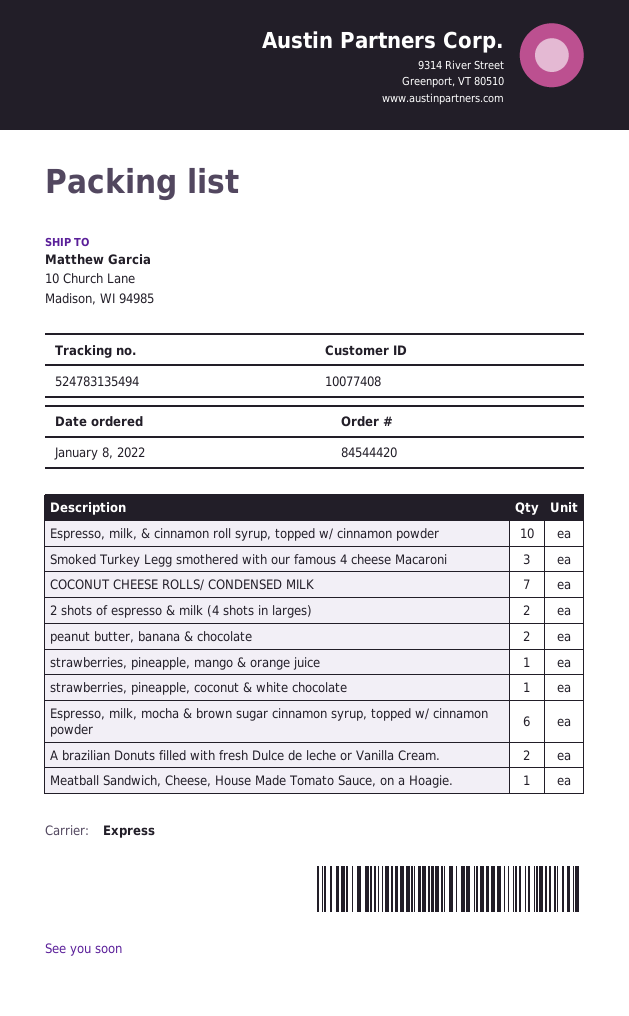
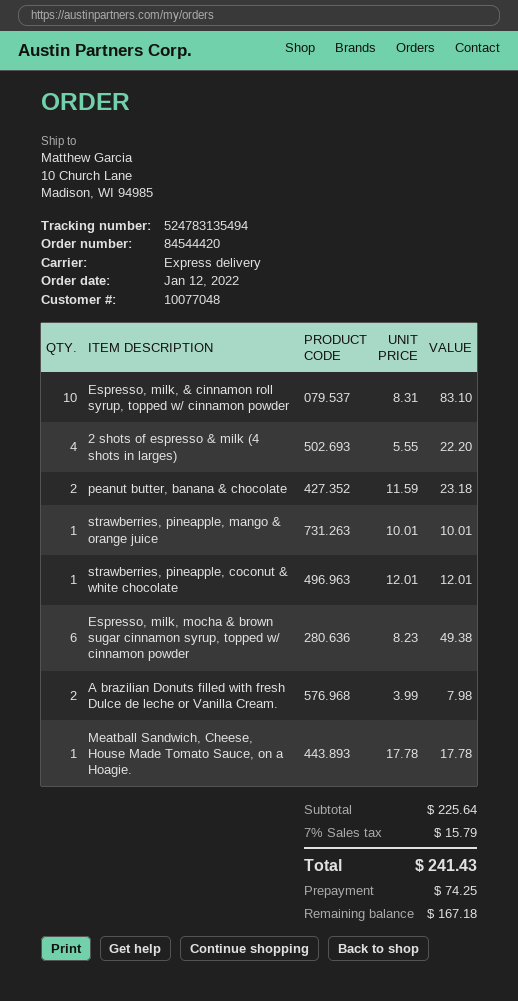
order date: 2022-01-08 -> 2022-01-12
customer number: 10077408 -> 10077048
Smoked Turkey Legg smothered with our famous 4 cheese Macaroni: 3 -> none
COCONUT CHEESE ROLLS/ CONDENSED MILK: 7 -> none
2 shots of espresso & milk (4 shots in larges): 2 -> 4

